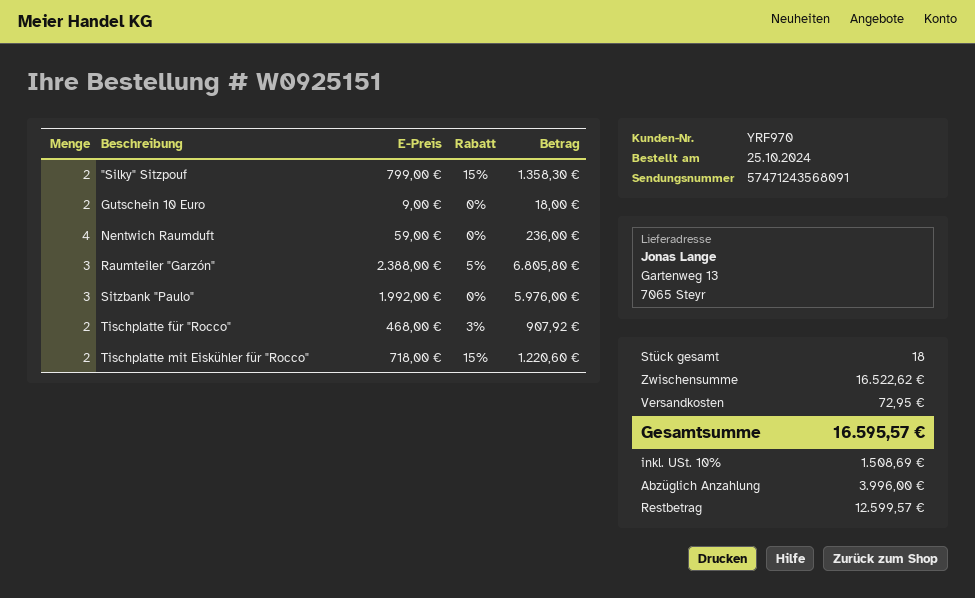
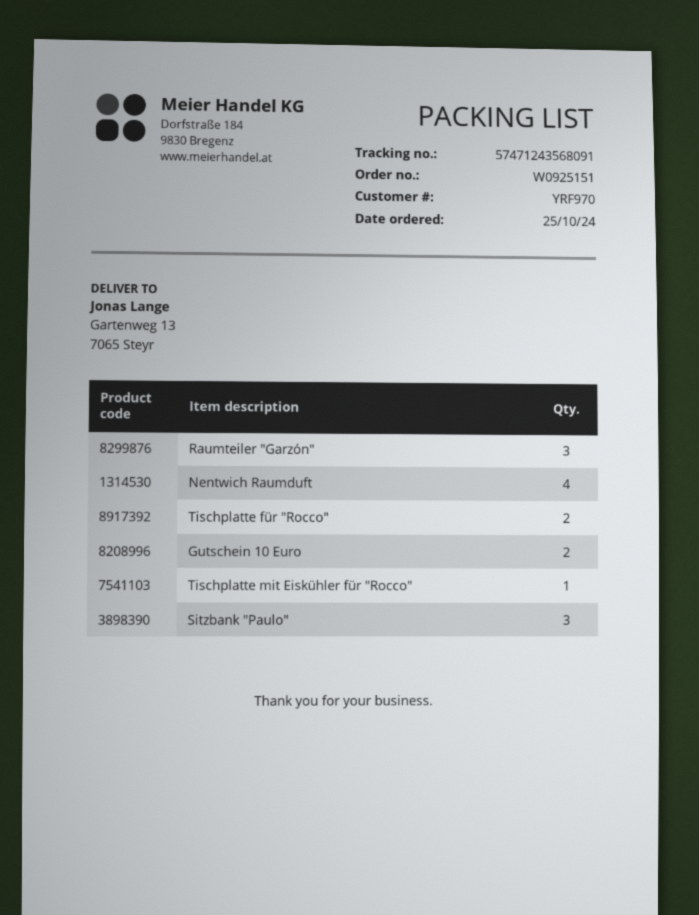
"Silky" Sitzpouf: 2 -> none
Tischplatte mit Eiskühler für "Rocco": 2 -> 1

